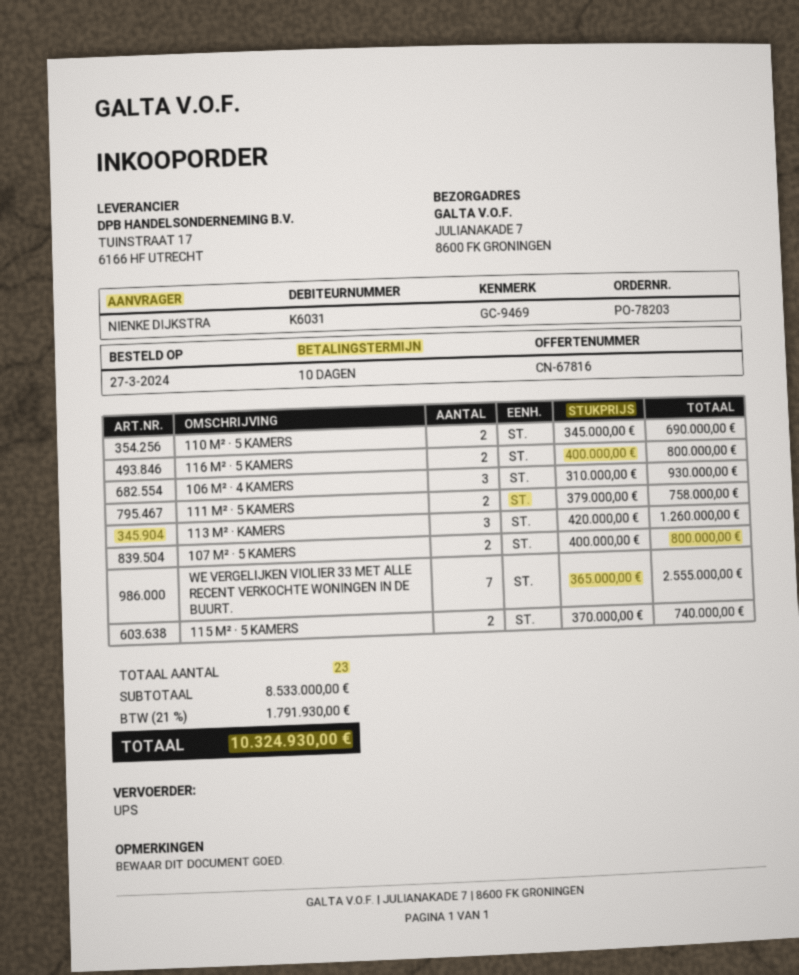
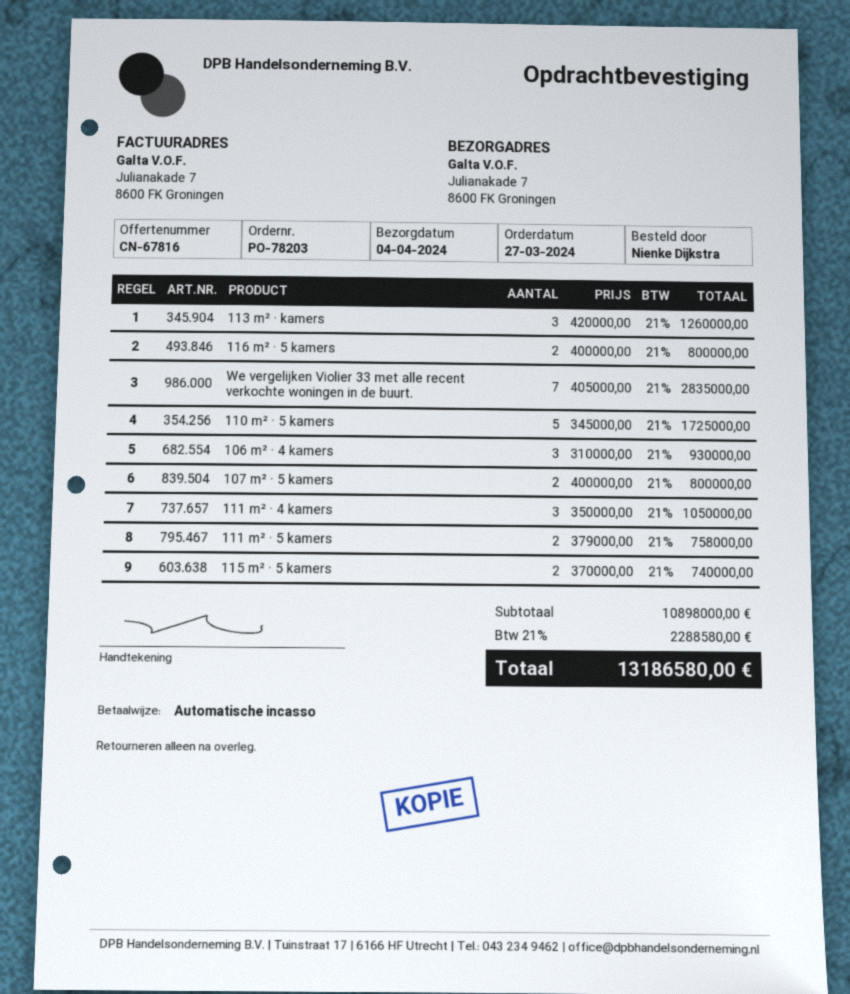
110 M² · 5 KAMERS: 2 x 345000.00 = 690000.00 -> 5 x 345000.00 = 1725000.00
WE VERGELIJKEN VIOLIER 33 MET ALLE RECENT VERKOCHTE WONINGEN IN DE BUURT.: 7 x 365000.00 = 2555000.00 -> 7 x 405000.00 = 2835000.00
111 m² · 4 kamers: none -> 3 x 350000.00 = 1050000.00
subtotal: 8533000.00 -> 10898000.00
tax: 21% = 1791930.00 -> 21% = 2288580.00
total: 10324930.00 -> 13186580.00

